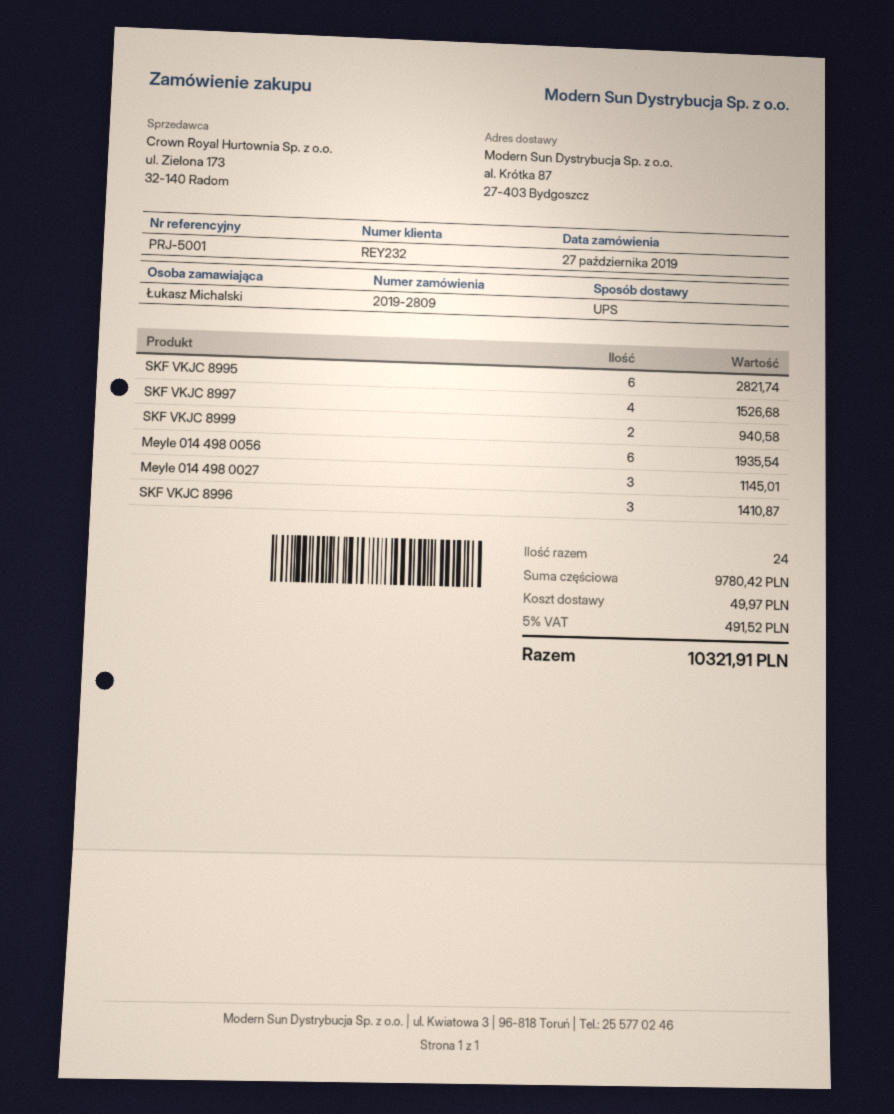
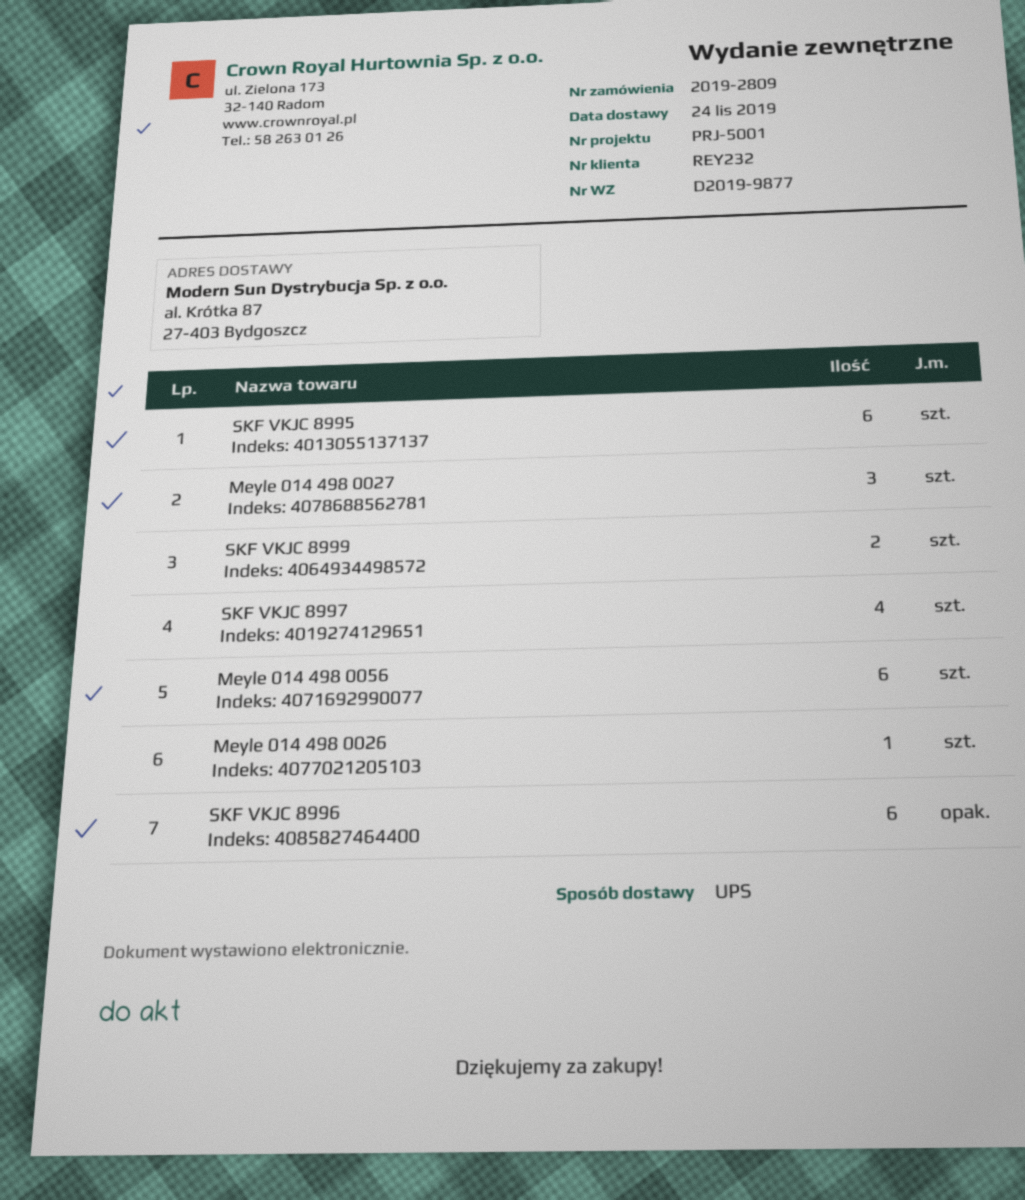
SKF VKJC 8996: 3 -> 6
Meyle 014 498 0026: none -> 1

